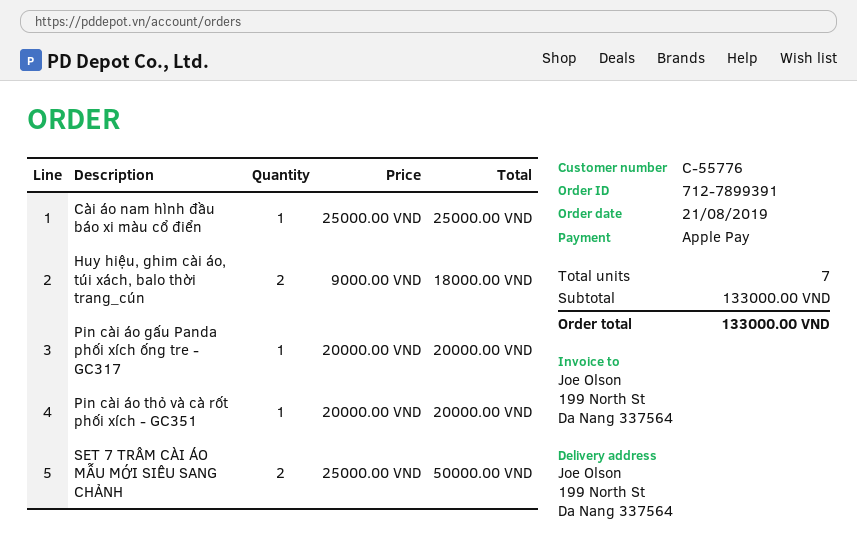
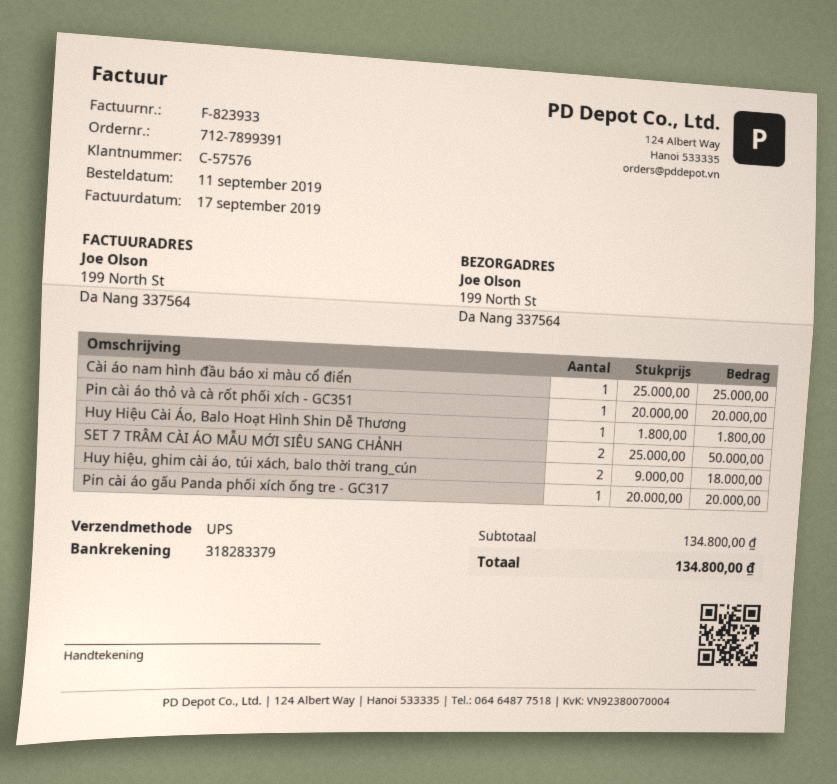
order date: 2019-08-21 -> 2019-09-11
customer number: C-55776 -> C-57576
Huy Hiệu Cài Áo, Balo Hoạt Hình Shin Dễ Thương: none -> 1 x 1800.00 = 1800.00
subtotal: 133000.00 -> 134800.00
total: 133000.00 -> 134800.00

